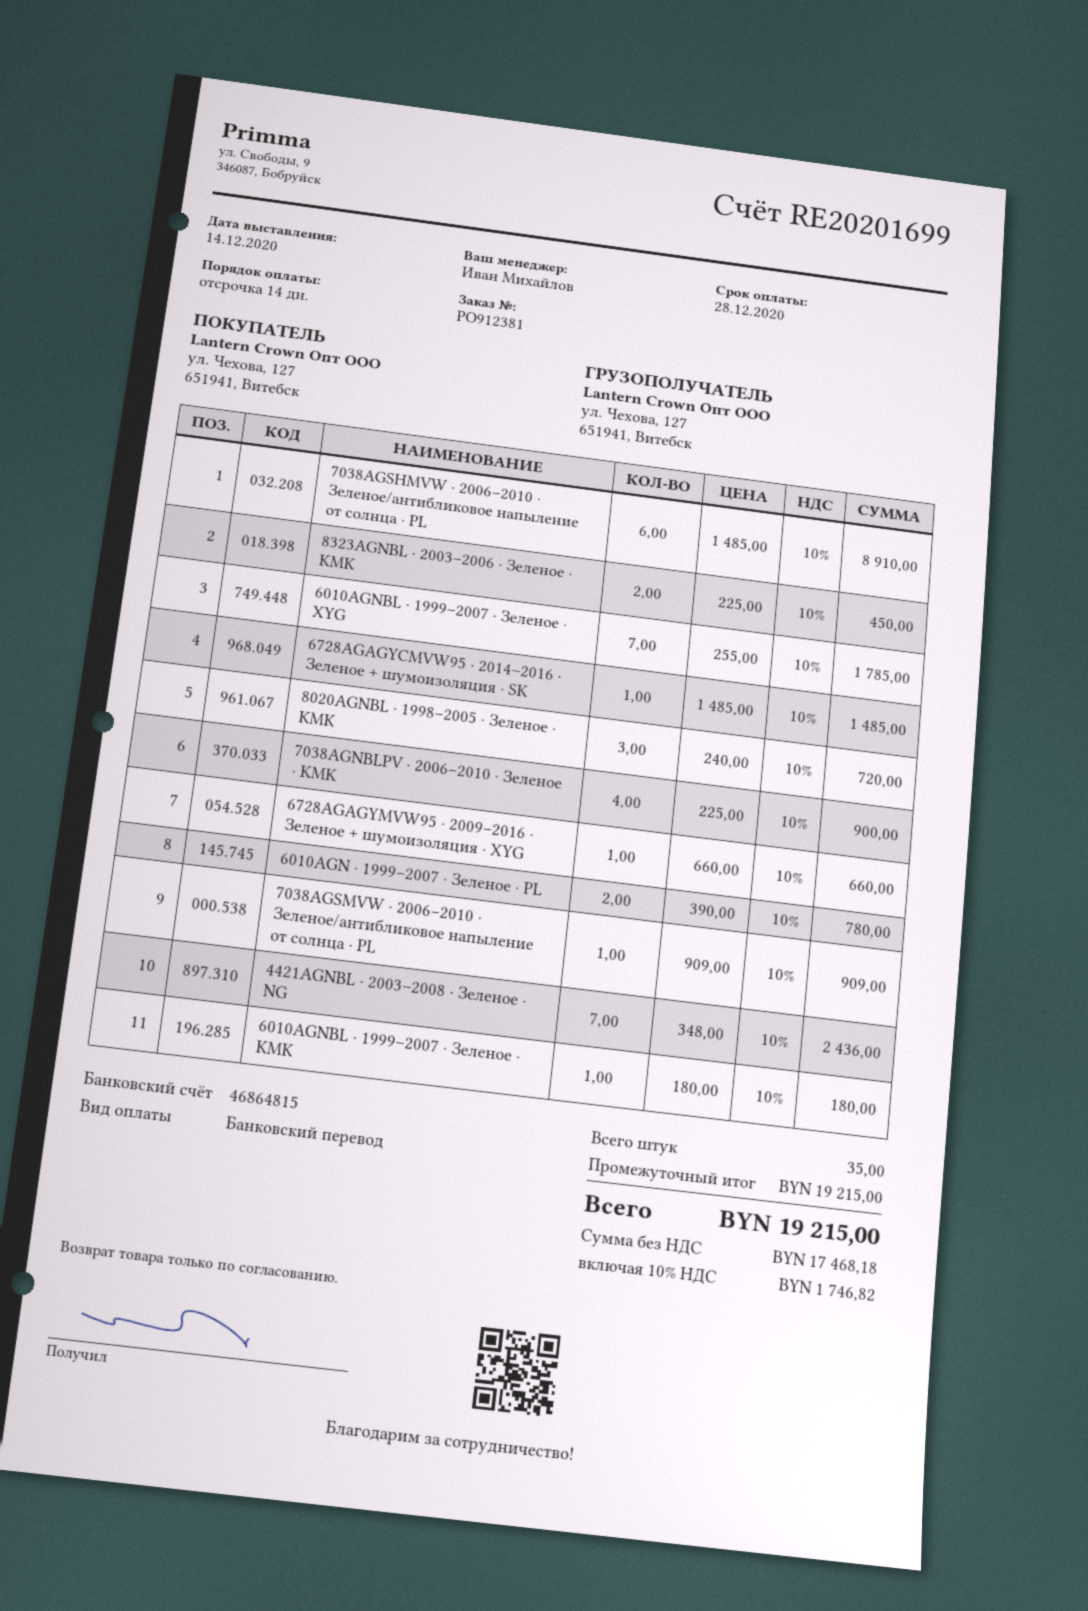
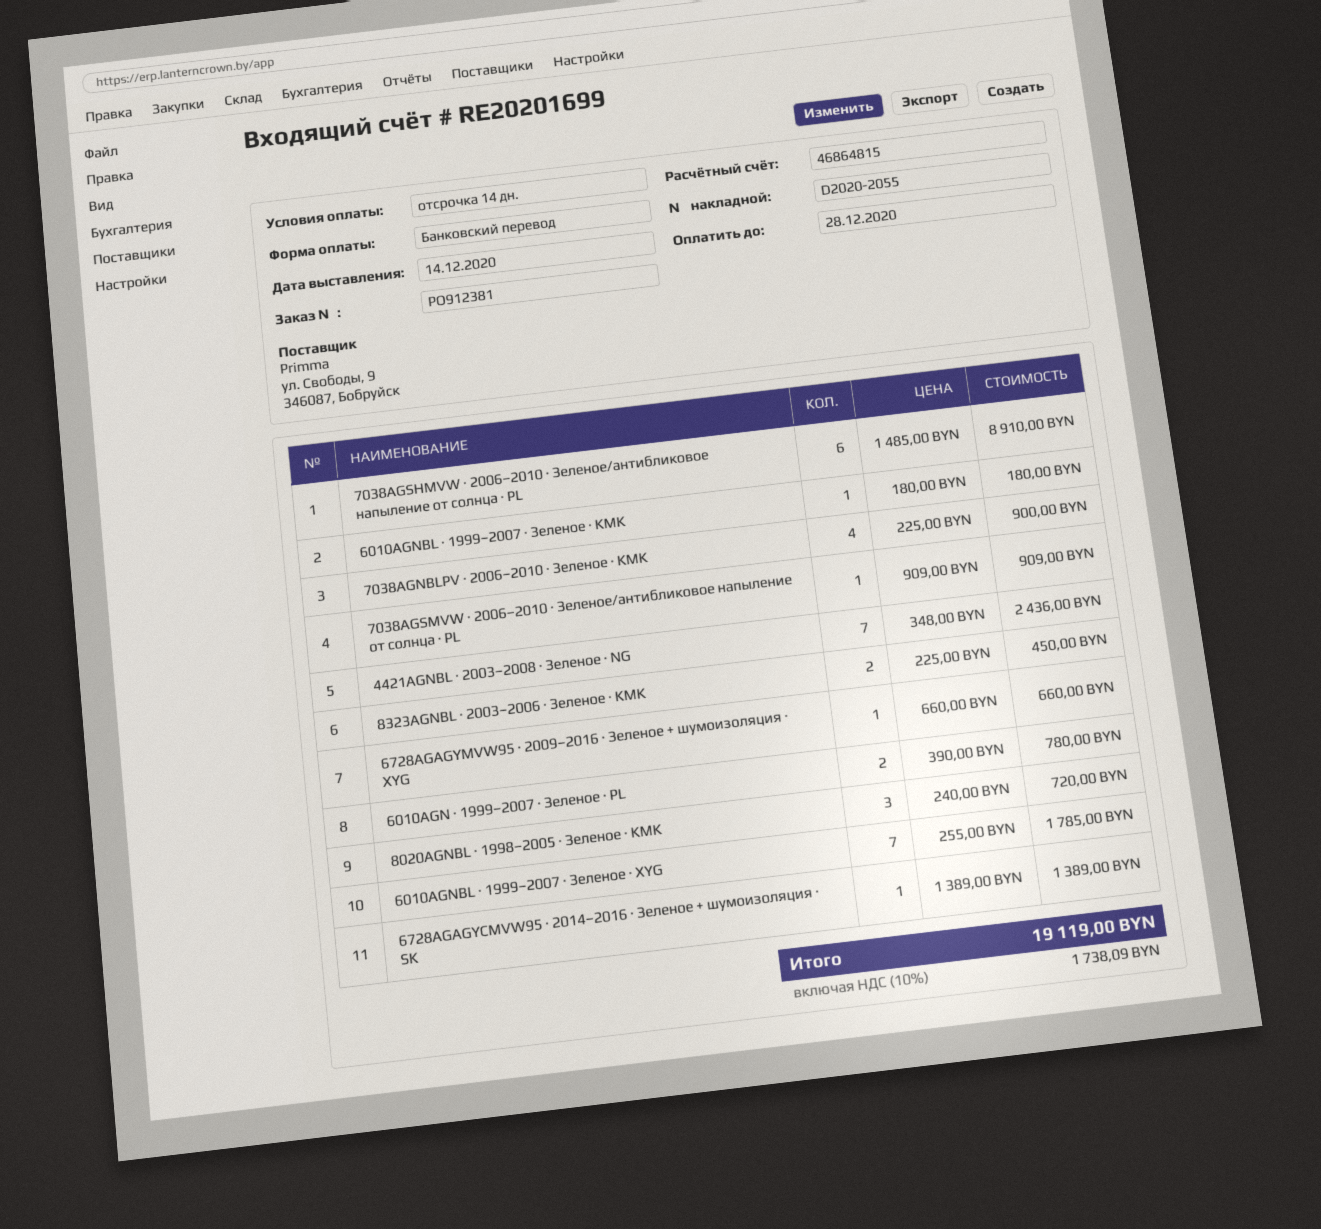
6728AGAGYCMVW95 · 2014–2016 · Зеленое + шумоизоляция · SK: 1 x 1485.00 = 1485.00 -> 1 x 1389.00 = 1389.00
tax: 10% = 1746.82 -> 10% = 1738.09
total: 19215.00 -> 19119.00

